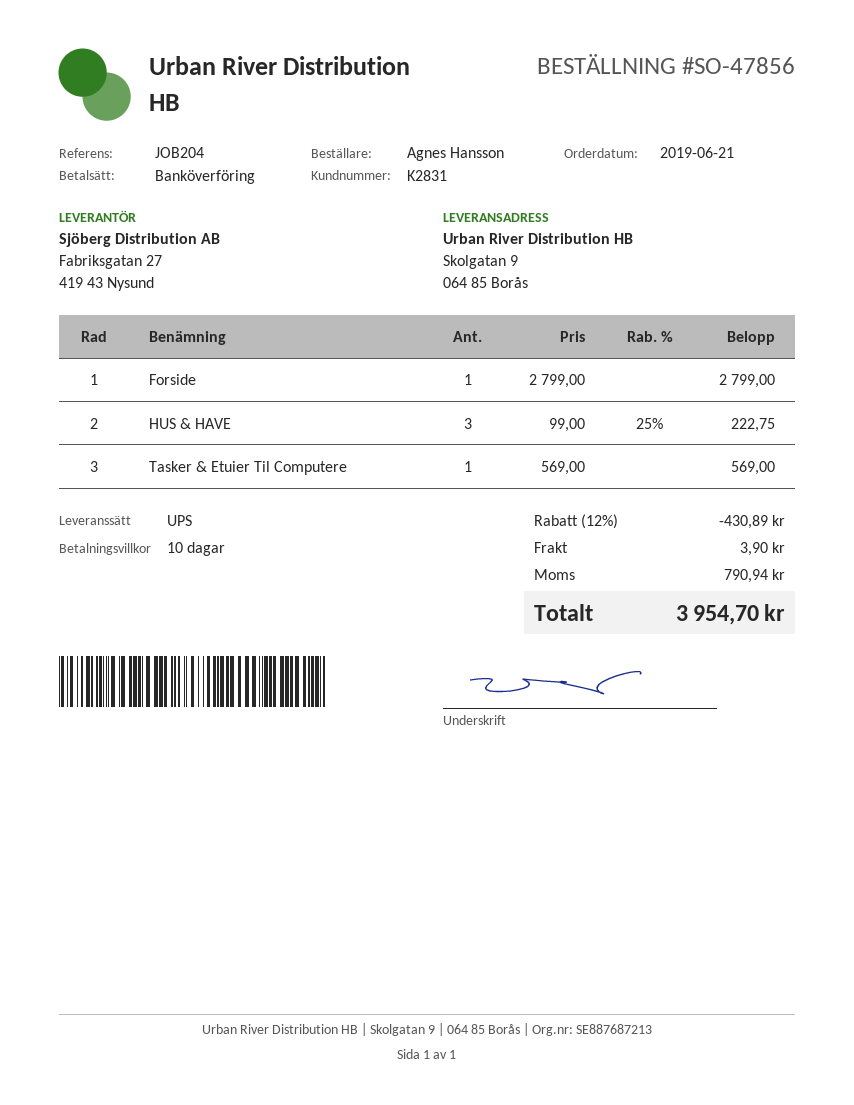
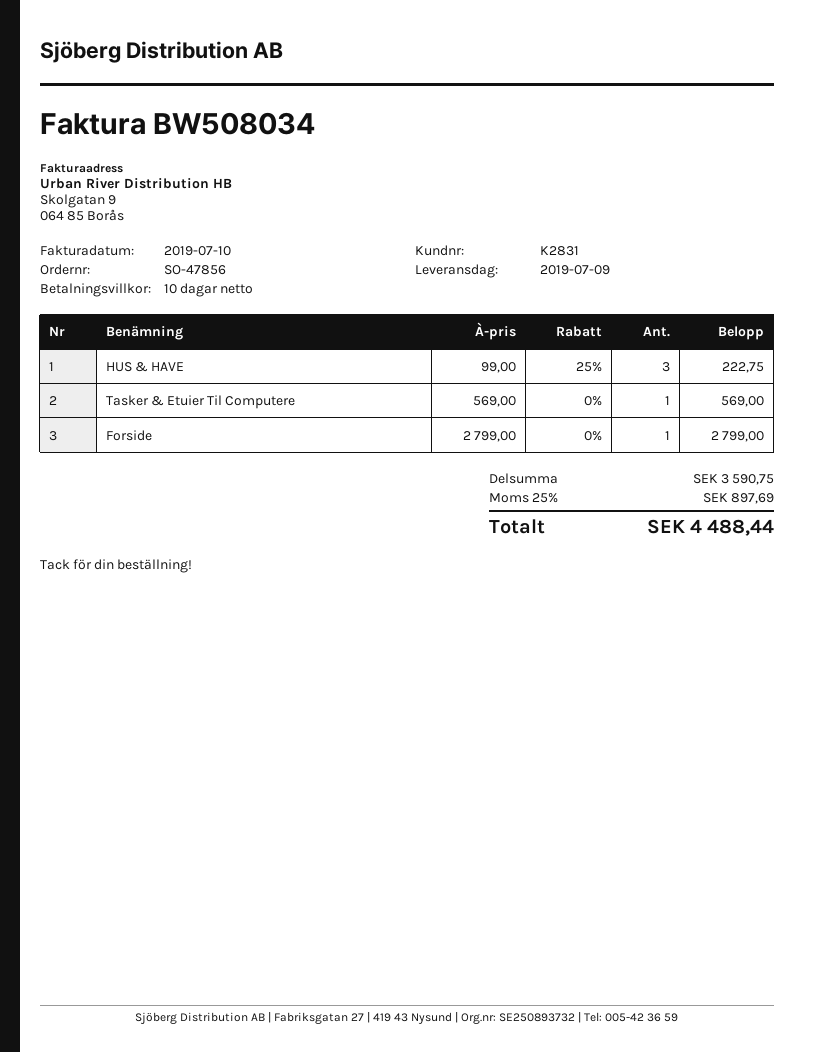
discount: 12% = 430.89 -> none
shipping: 3.90 -> none
tax: 790.94 -> 897.69
total: 3954.70 -> 4488.44

